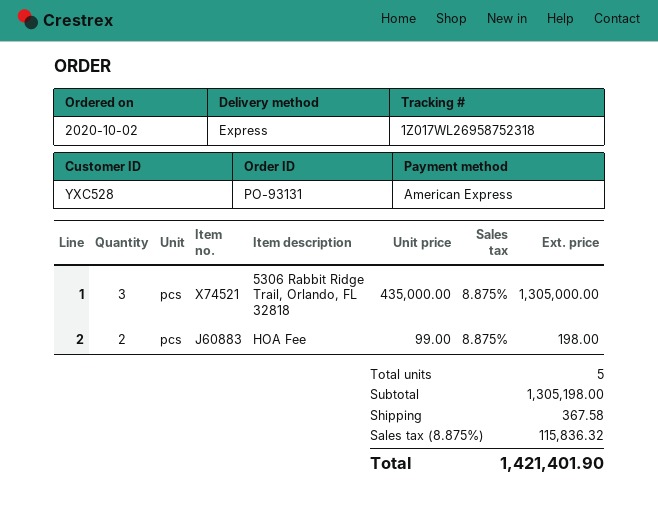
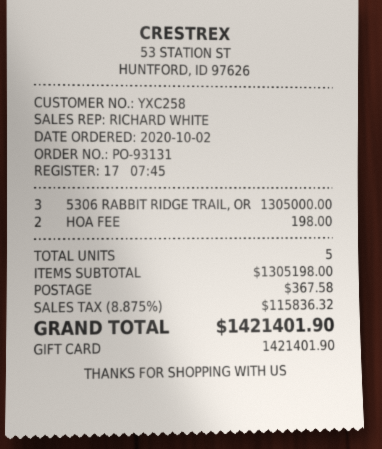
customer number: YXC528 -> YXC258
payment method: American Express -> gift card

